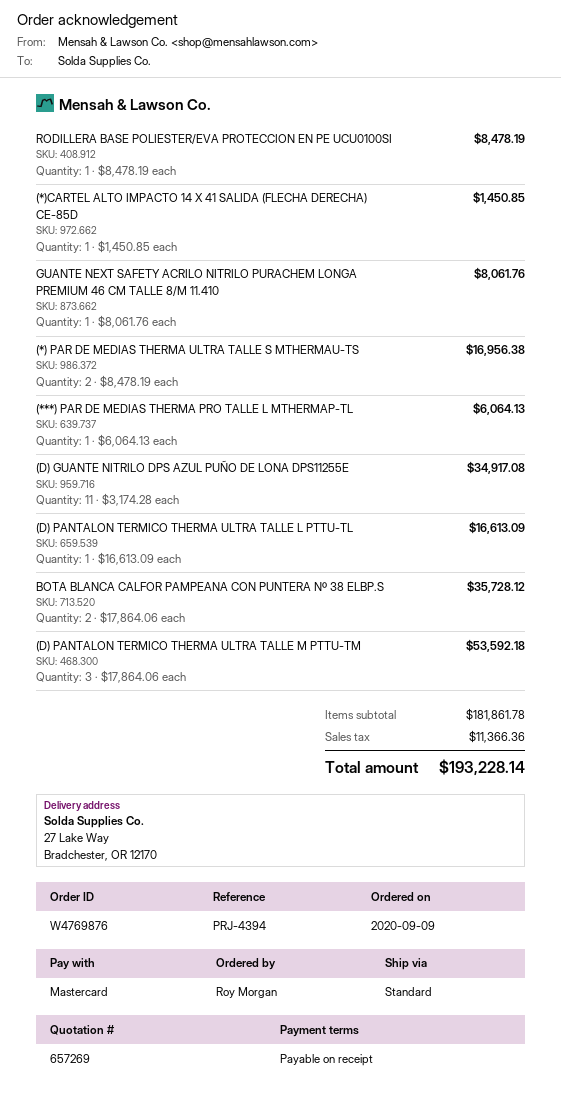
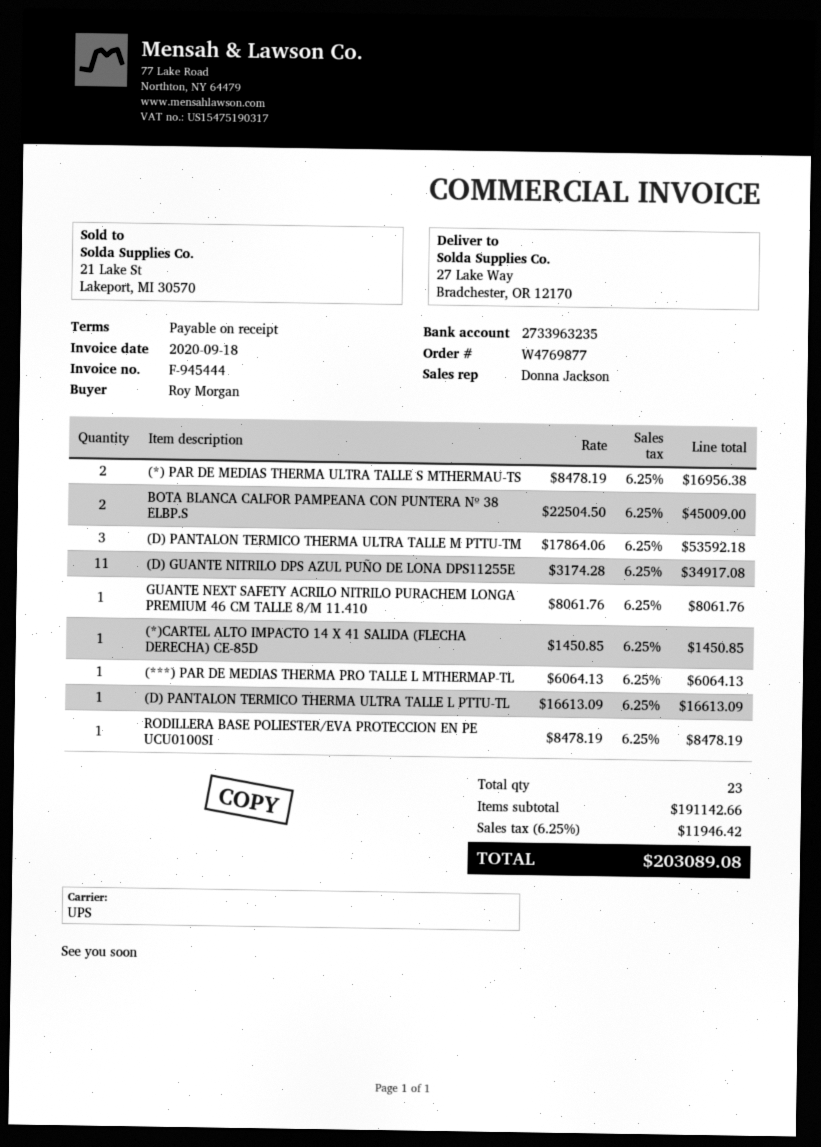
order number: W4769876 -> W4769877
shipping method: standard -> UPS
BOTA BLANCA CALFOR PAMPEANA CON PUNTERA Nº 38 ELBP.S: 2 x 17864.06 = 35728.12 -> 2 x 22504.50 = 45009.00
subtotal: 181861.78 -> 191142.66
tax: 11366.36 -> 11946.42
total: 193228.14 -> 203089.08

